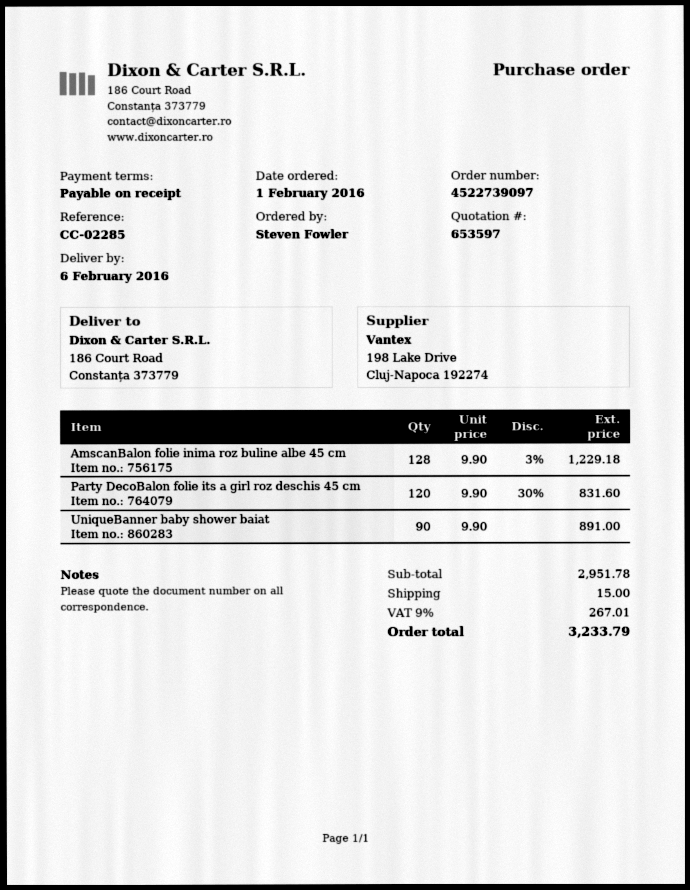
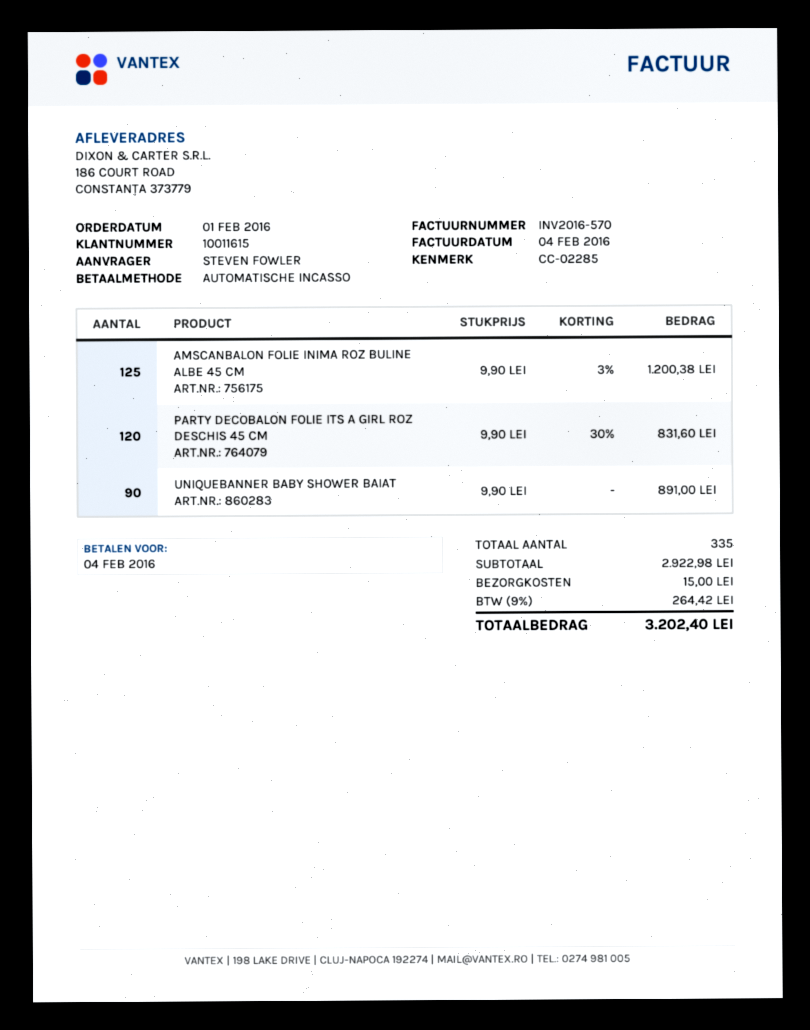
AmscanBalon folie inima roz buline albe 45 cm: 128 x 9.90 - 3% = 1229.18 -> 125 x 9.90 - 3% = 1200.38
subtotal: 2951.78 -> 2922.98
tax: 9% = 267.01 -> 9% = 264.42
total: 3233.79 -> 3202.40

